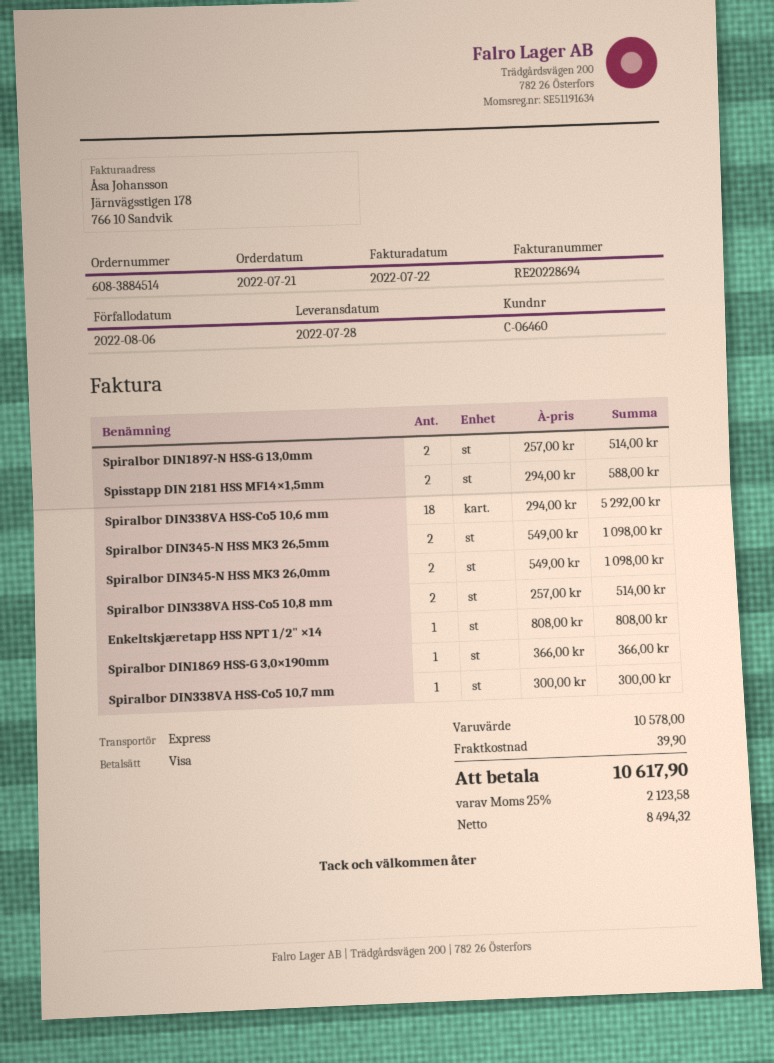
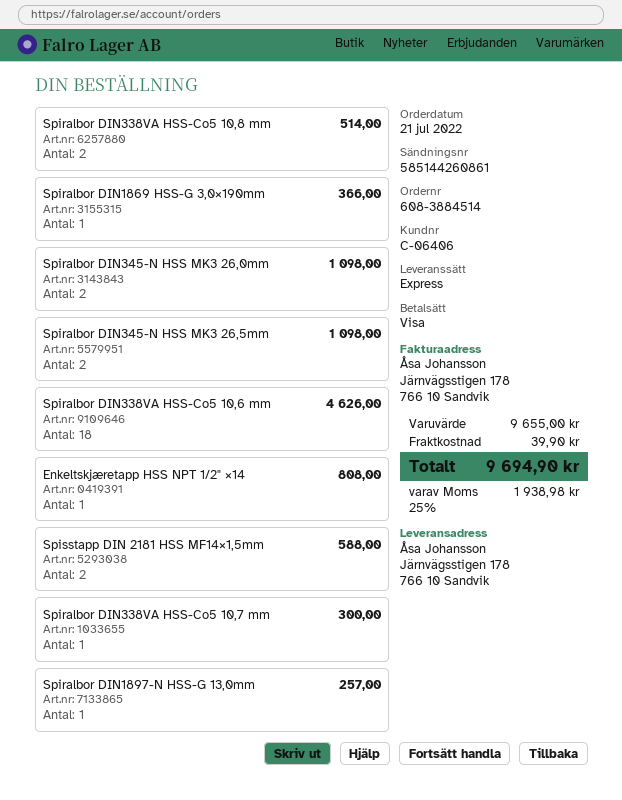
customer number: C-06460 -> C-06406
Spiralbor DIN1897-N HSS-G 13,0mm: 2 for 514.00 -> 1 for 257.00
Spiralbor DIN338VA HSS-Co5 10,6 mm: 18 for 5292.00 -> 18 for 4626.00
subtotal: 10578.00 -> 9655.00
tax: 25% = 2123.58 -> 25% = 1938.98
total: 10617.90 -> 9694.90

